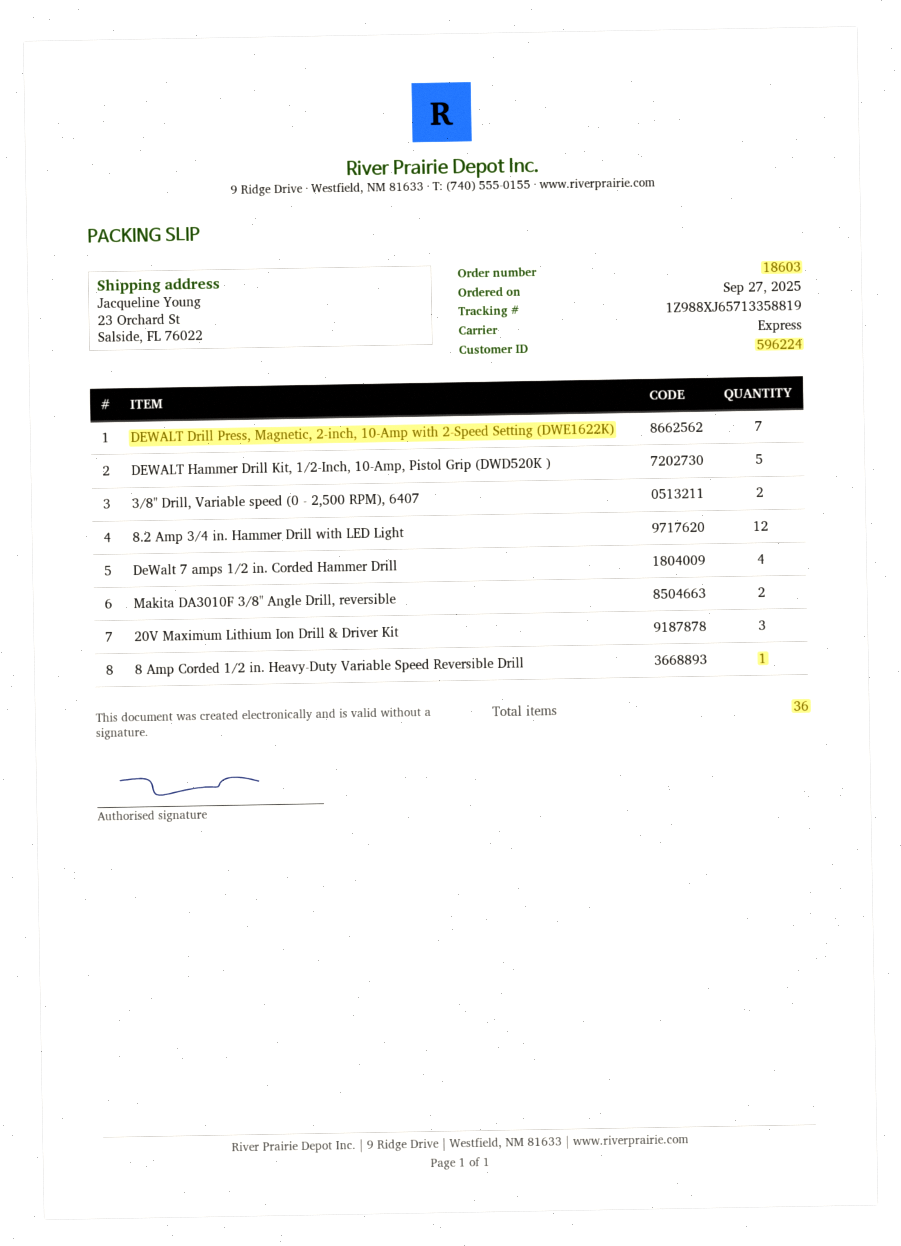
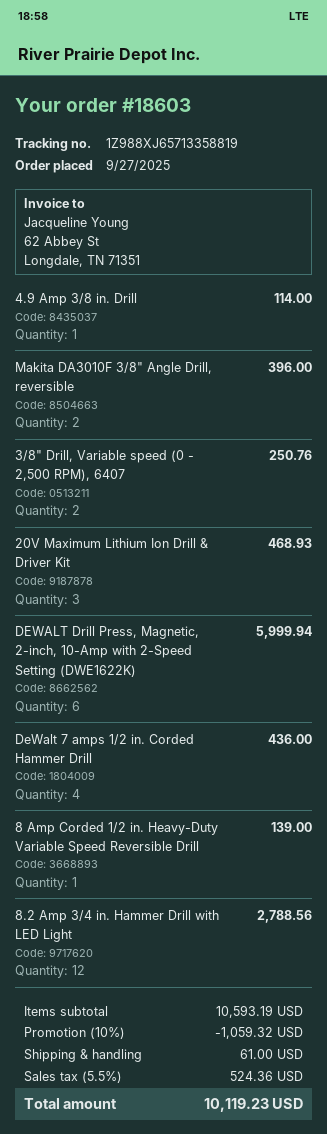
DEWALT Drill Press, Magnetic, 2-inch, 10-Amp with 2-Speed Setting (DWE1622K): 7 -> 6
DEWALT Hammer Drill Kit, 1/2-Inch, 10-Amp, Pistol Grip (DWD520K ): 5 -> none
4.9 Amp 3/8 in. Drill: none -> 1

